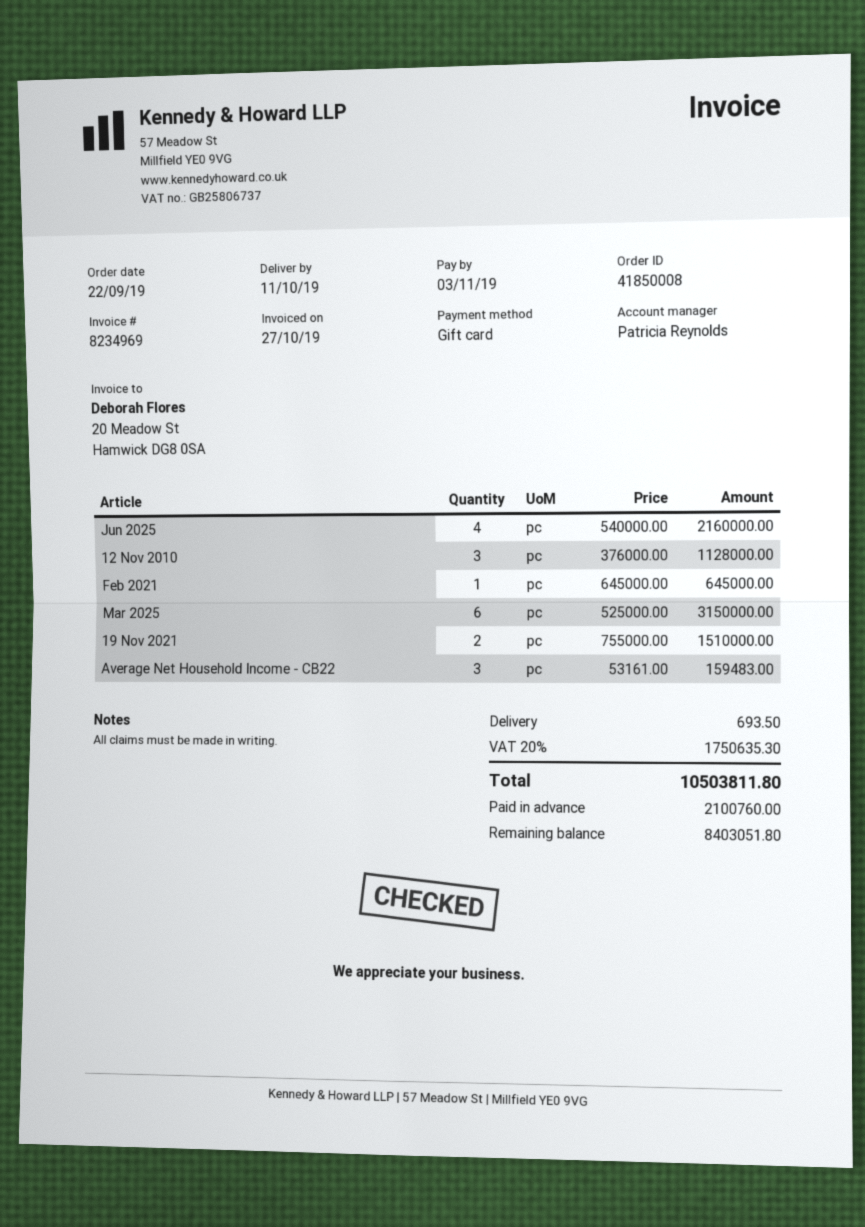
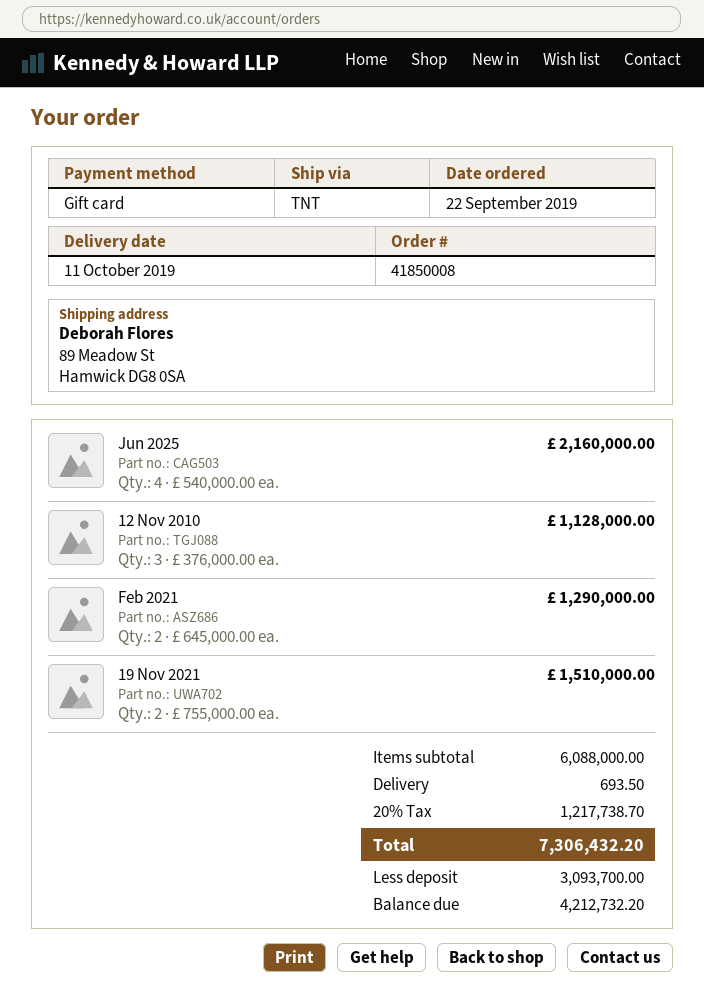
Feb 2021: 1 x 645000.00 = 645000.00 -> 2 x 645000.00 = 1290000.00
Mar 2025: 6 x 525000.00 = 3150000.00 -> none
Average Net Household Income - CB22: 3 x 53161.00 = 159483.00 -> none
tax: 20% = 1750635.30 -> 20% = 1217738.70
total: 10503811.80 -> 7306432.20
deposit: 2100760.00 -> 3093700.00
balance: 8403051.80 -> 4212732.20

